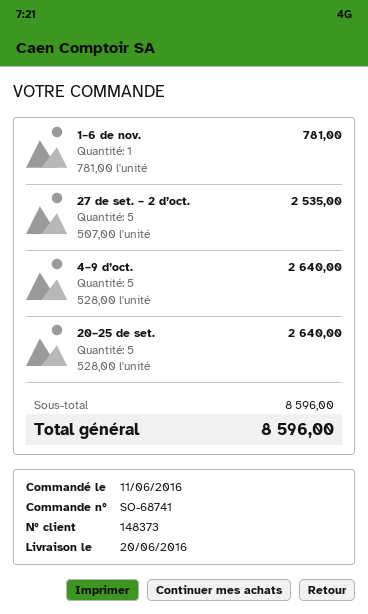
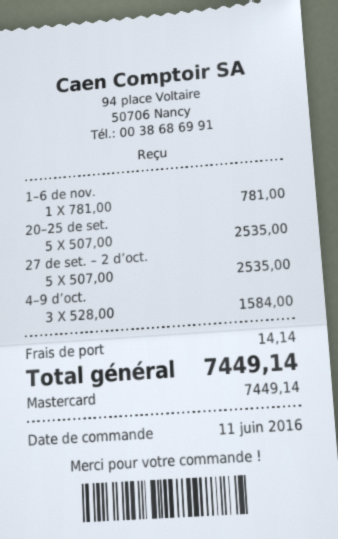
4–9 d’oct.: 5 x 528.00 = 2640.00 -> 3 x 528.00 = 1584.00
20–25 de set.: 5 x 528.00 = 2640.00 -> 5 x 507.00 = 2535.00
shipping: none -> 14.14
total: 8596.00 -> 7449.14

